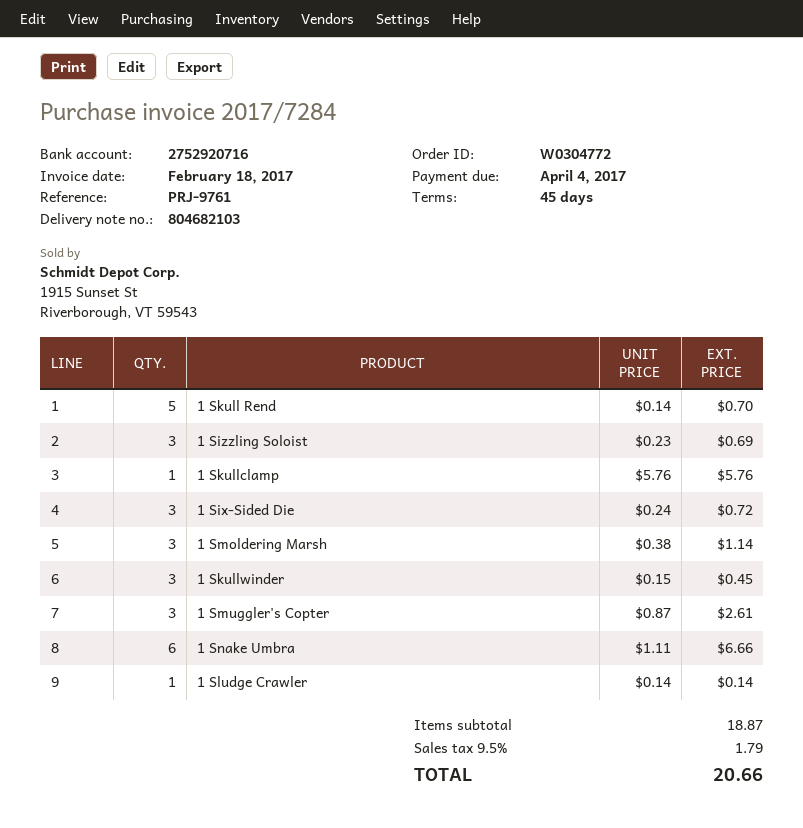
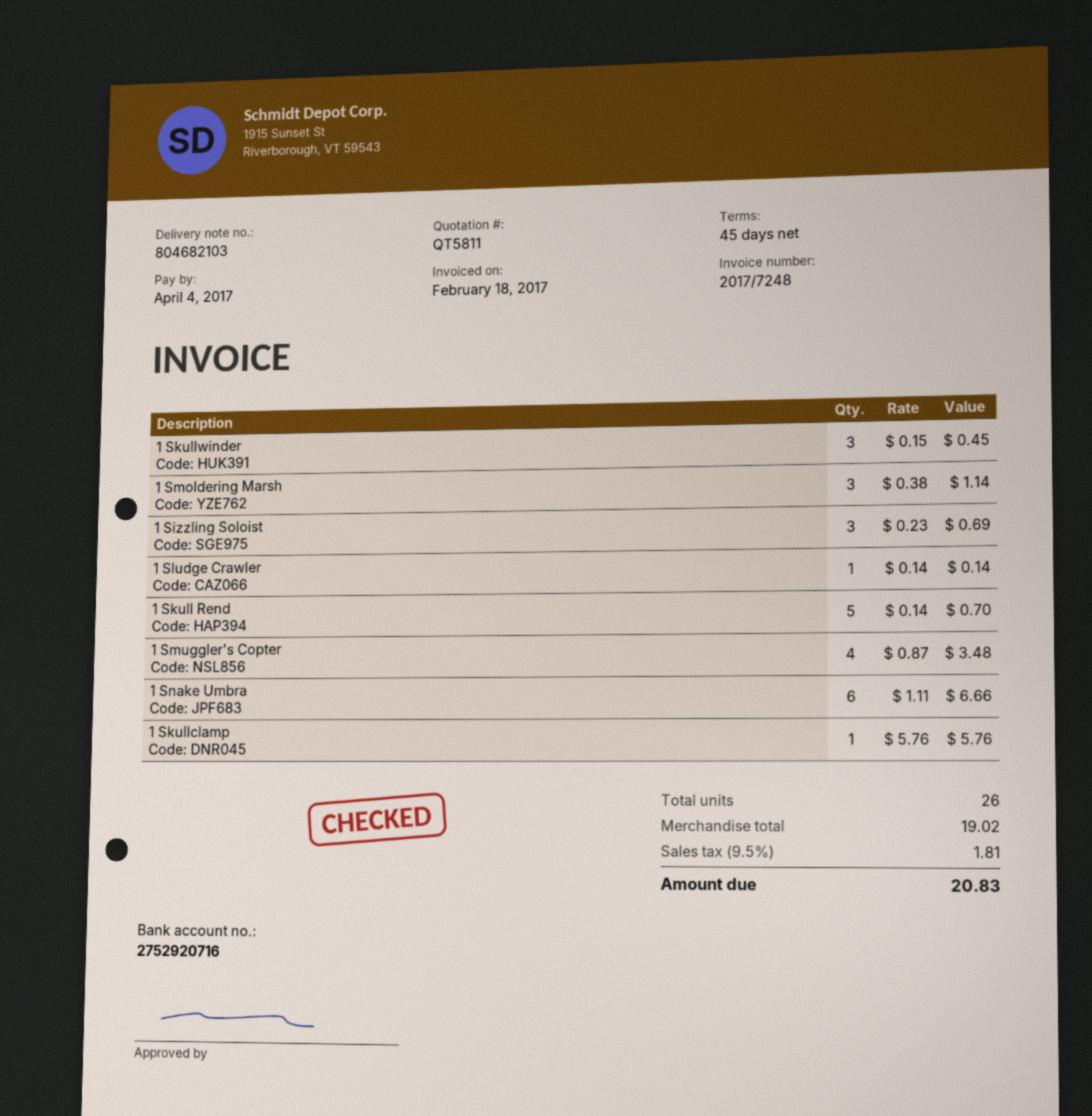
invoice number: 2017/7284 -> 2017/7248
1 Six-Sided Die: 3 x 0.24 = 0.72 -> none
1 Smuggler's Copter: 3 x 0.87 = 2.61 -> 4 x 0.87 = 3.48
subtotal: 18.87 -> 19.02
tax: 9.5% = 1.79 -> 9.5% = 1.81
total: 20.66 -> 20.83

